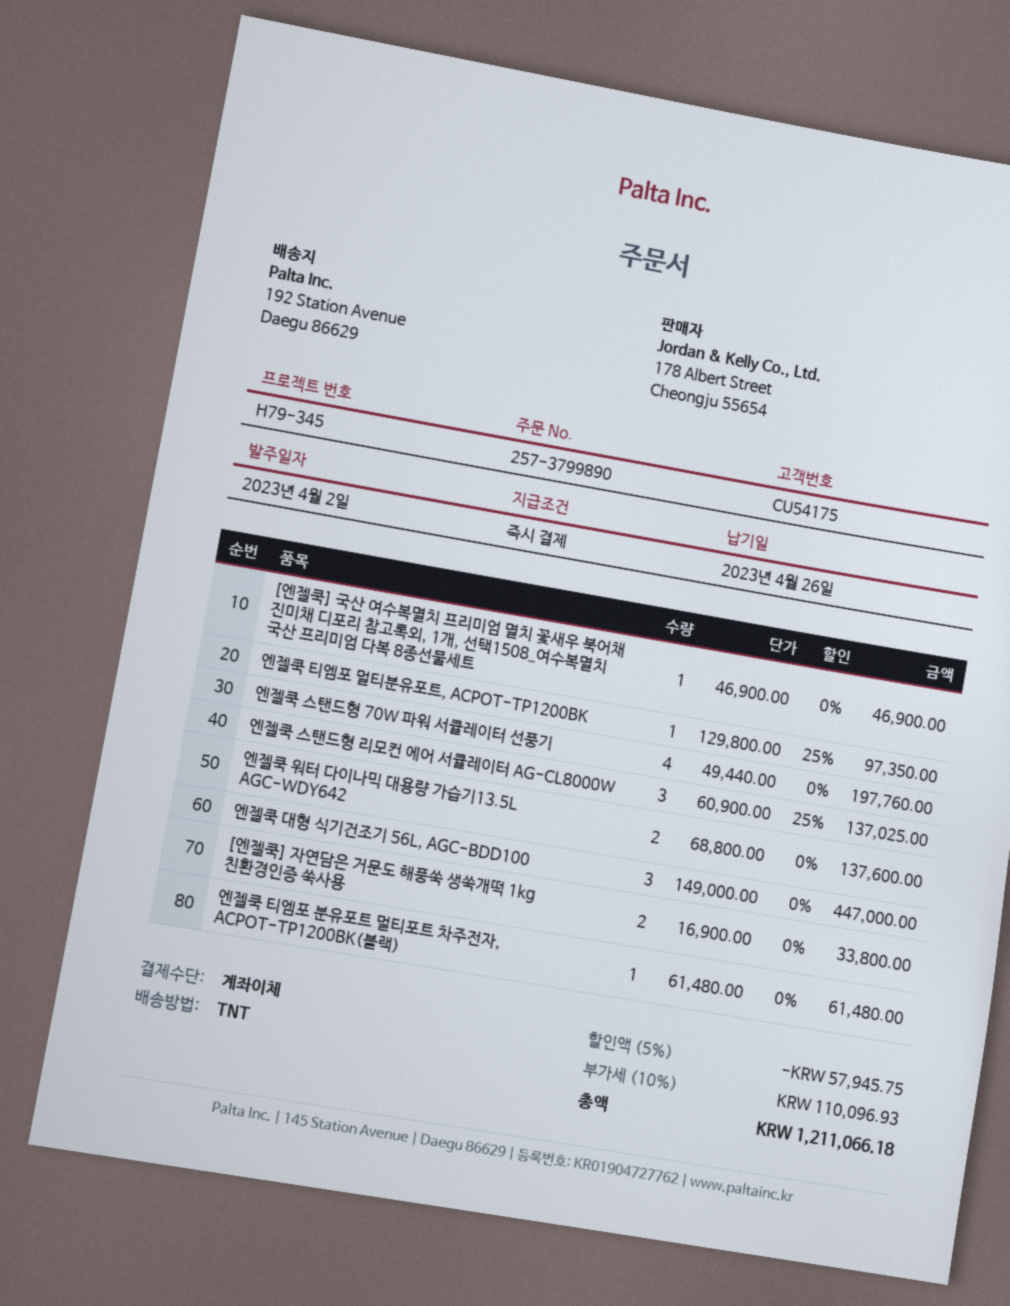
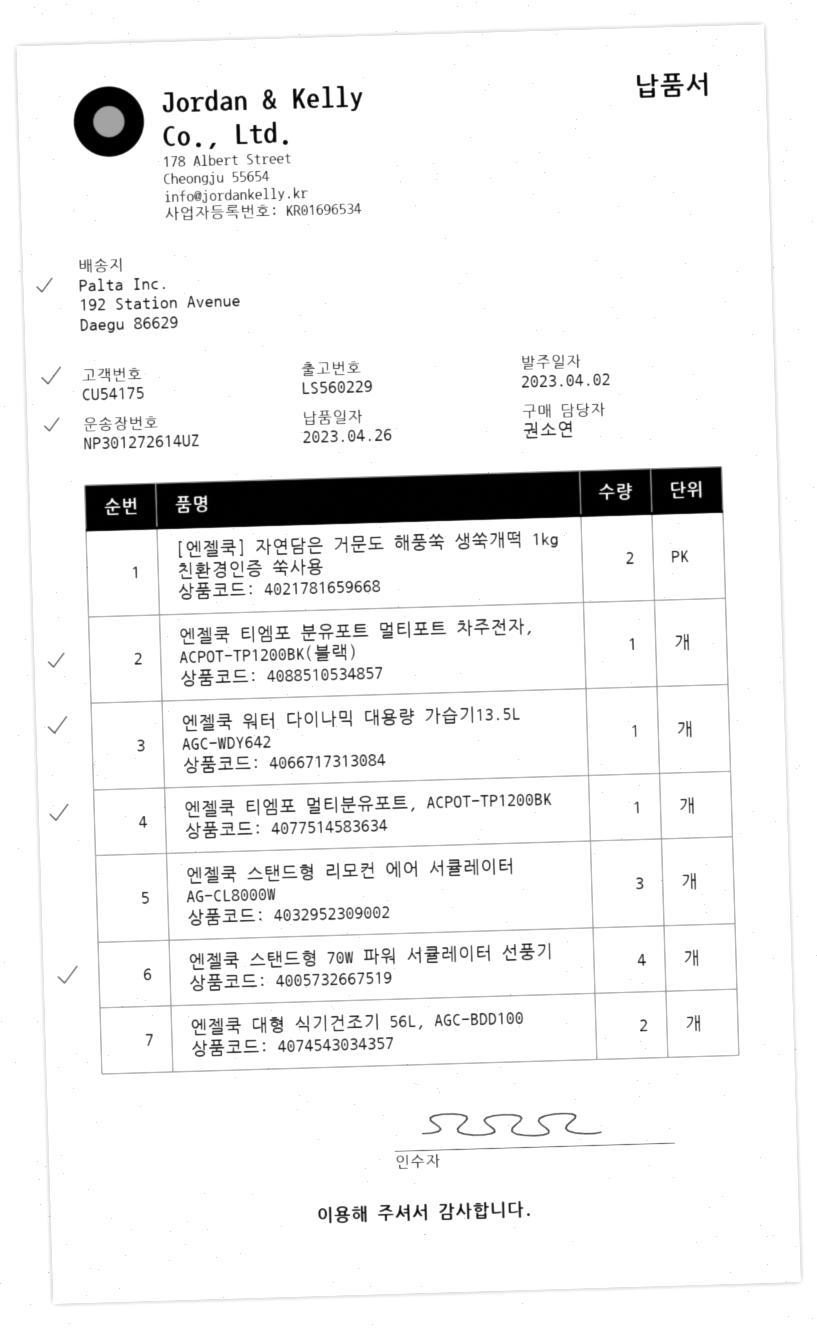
[엔젤쿡] 국산 여수복멸치 프리미엄 멸치 꽃새우 북어채 진미채 디포리 참고록외, 1개, 선택1508_여수복멸치 국산 프리미엄 다복 8종선물세트: 1 -> none
엔젤쿡 워터 다이나믹 대용량 가습기13.5L AGC-WDY642: 2 -> 1
엔젤쿡 대형 식기건조기 56L, AGC-BDD100: 3 -> 2

